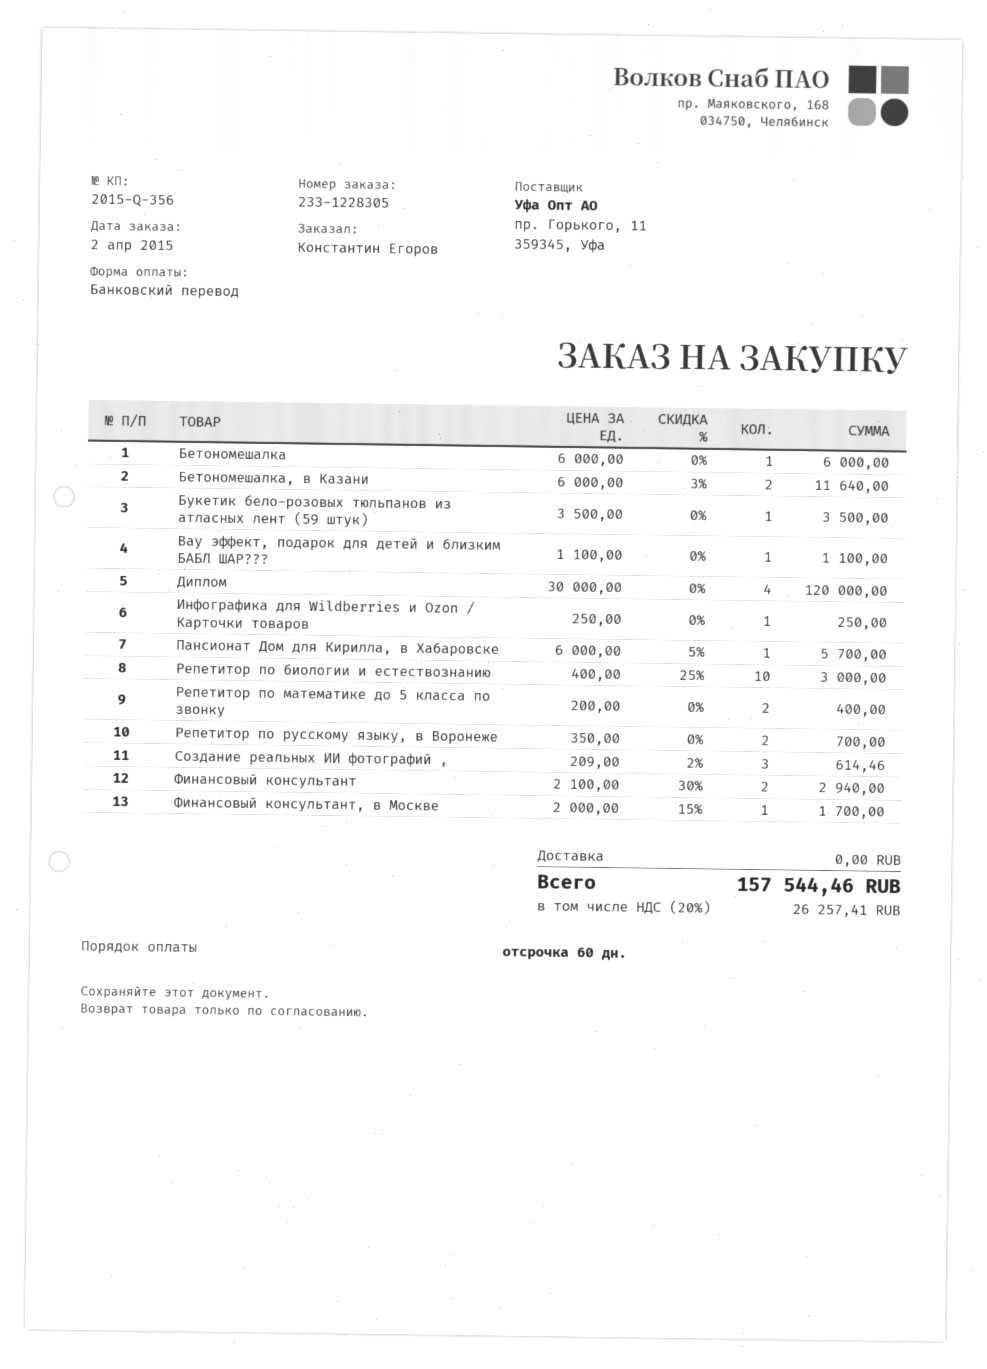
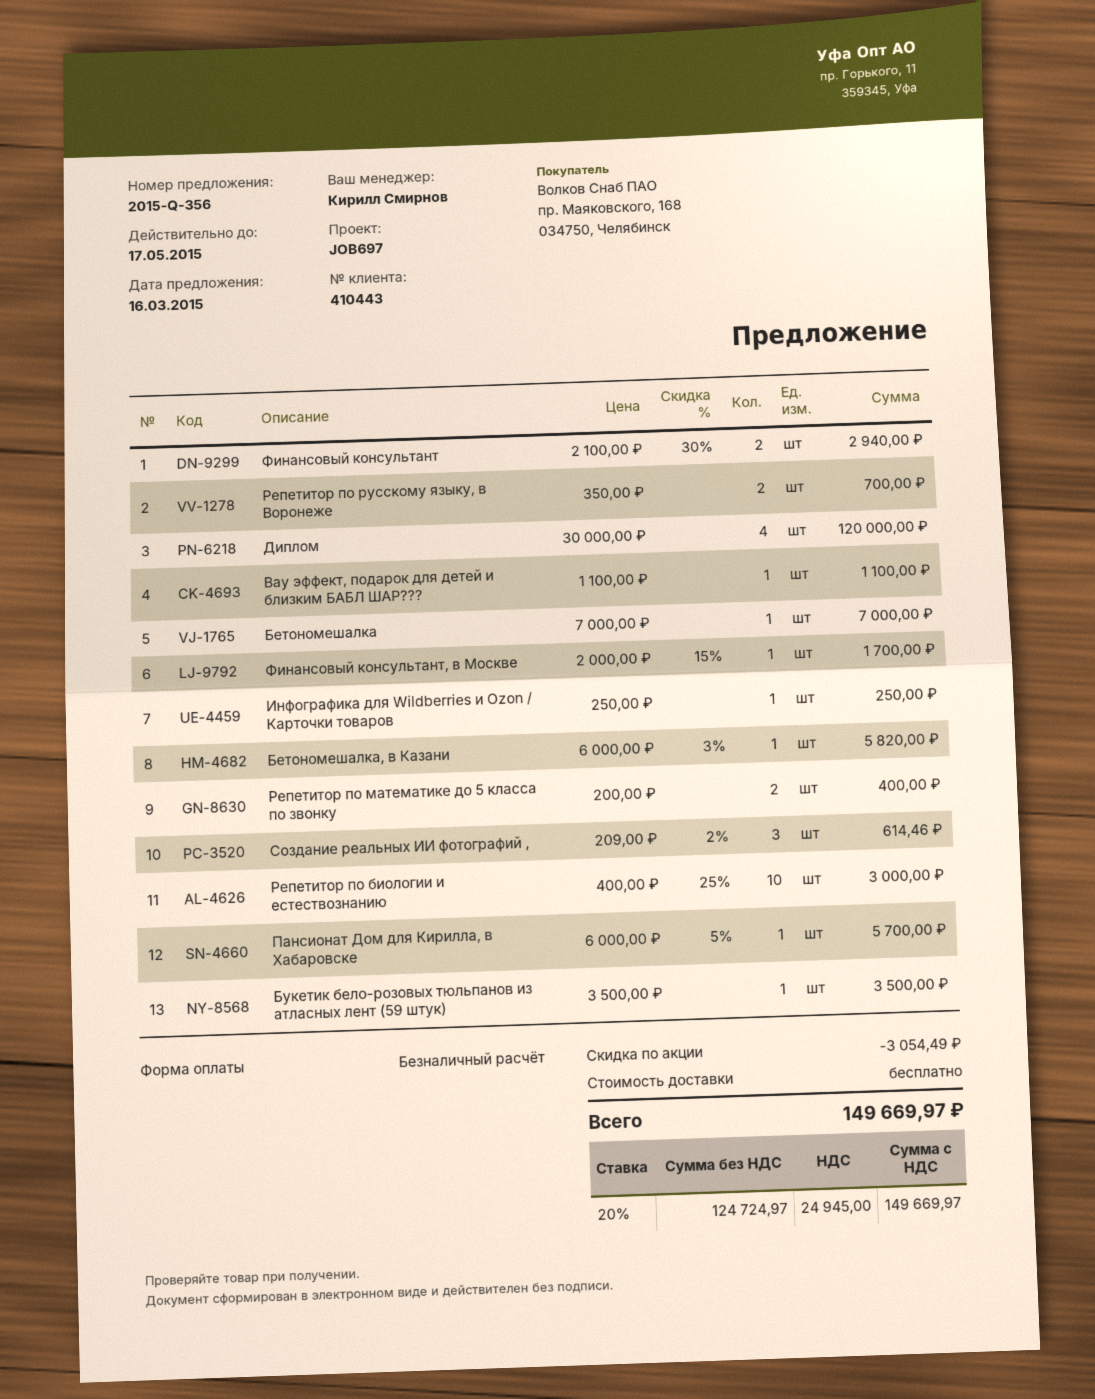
Бетономешалка: 1 x 6000.00 = 6000.00 -> 1 x 7000.00 = 7000.00
Бетономешалка, в Казани: 2 x 6000.00 - 3% = 11640.00 -> 1 x 6000.00 - 3% = 5820.00
discount: none -> 3054.49
tax: 20% = 26257.41 -> 20% = 24945.00
total: 157544.46 -> 149669.97

